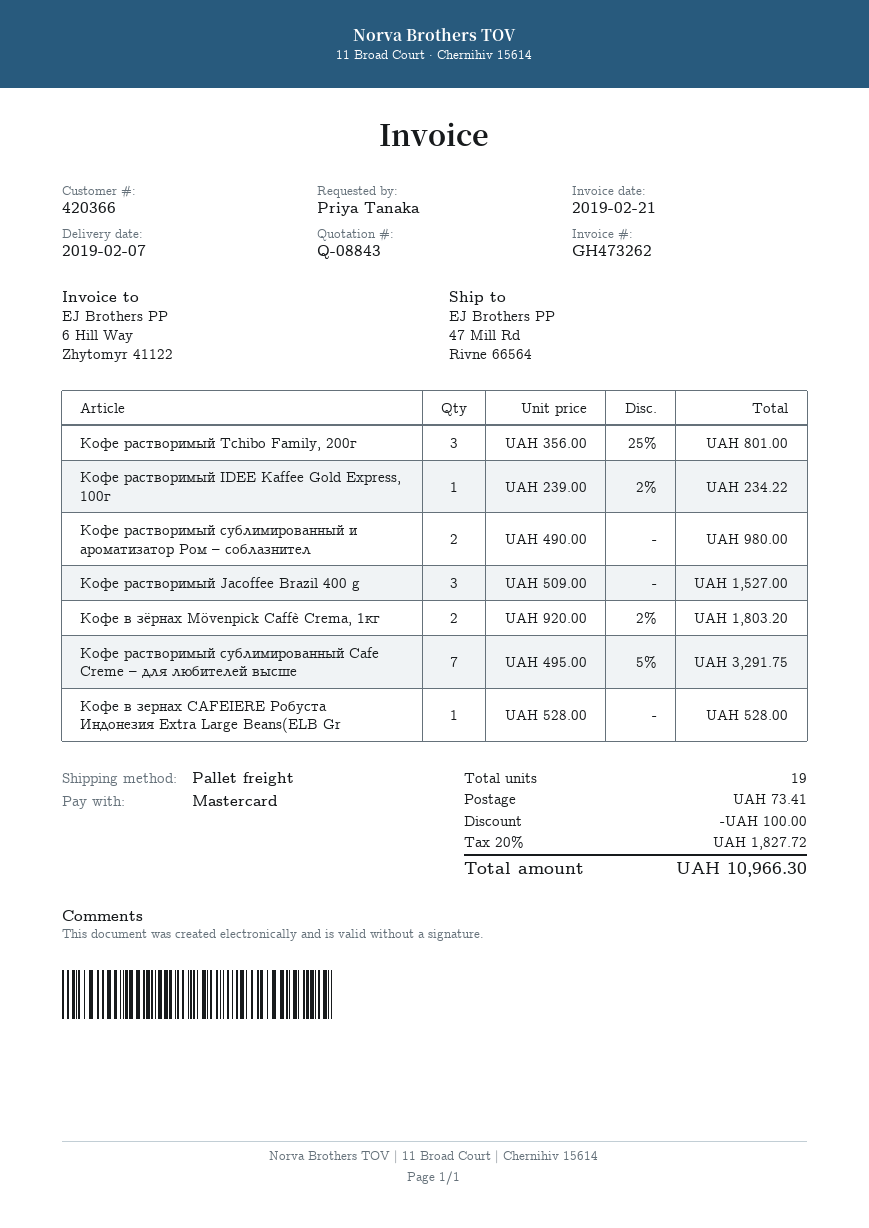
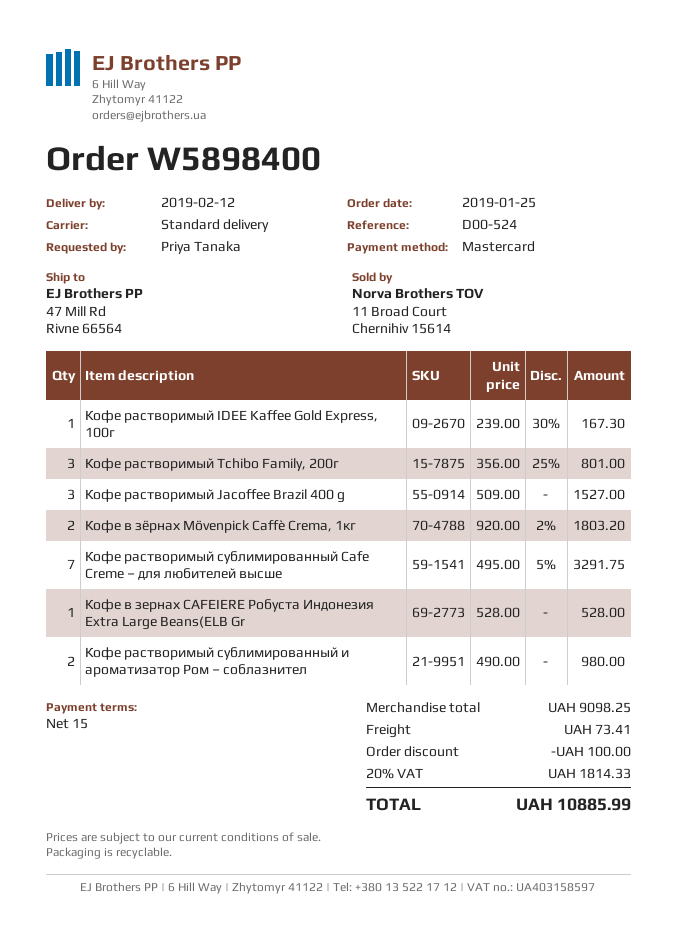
delivery date: 2019-02-07 -> 2019-02-12
shipping method: pallet freight -> standard
Кофе растворимый IDEE Kaffee Gold Express, 100г: 1 x 239.00 - 2% = 234.22 -> 1 x 239.00 - 30% = 167.30
tax: 20% = 1827.72 -> 20% = 1814.33
total: 10966.30 -> 10885.99

